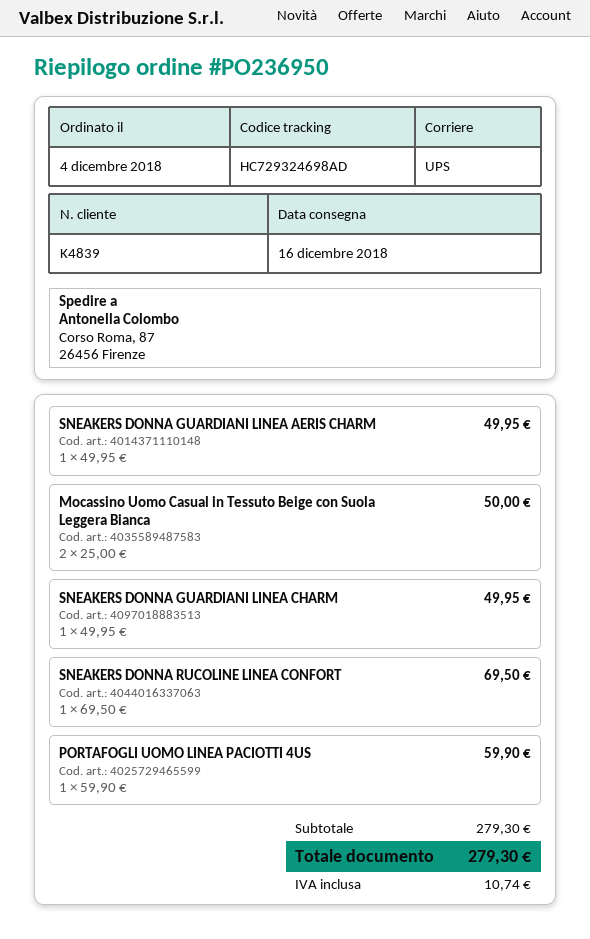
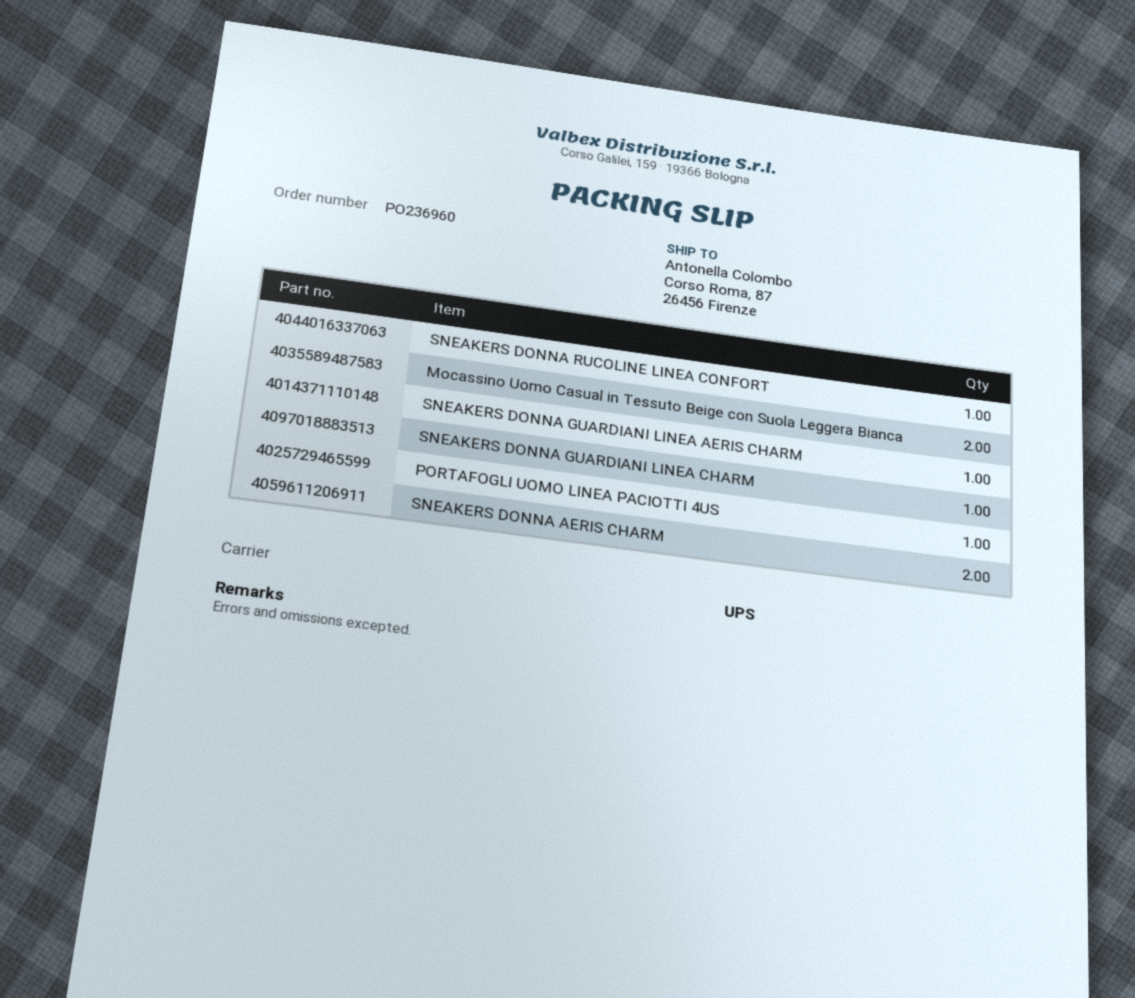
order number: PO236950 -> PO236960
SNEAKERS DONNA AERIS CHARM: none -> 2

